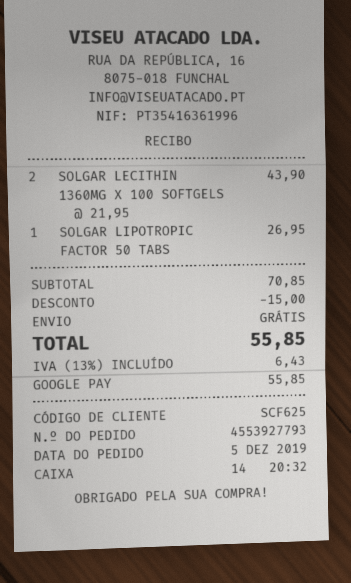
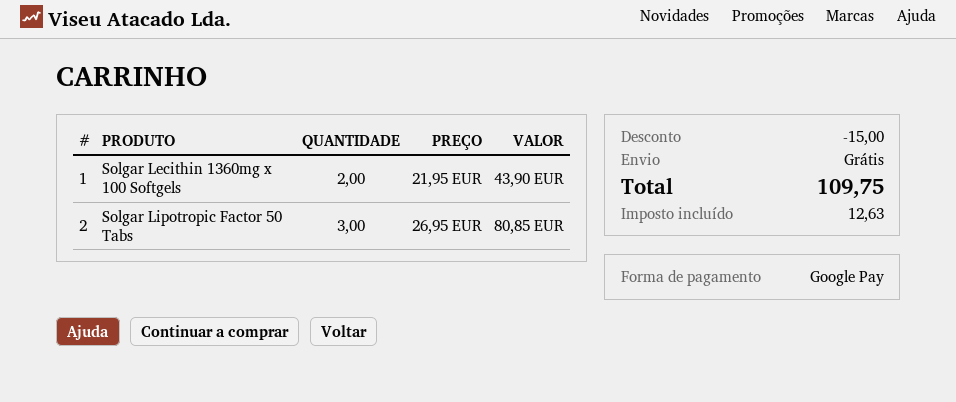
SOLGAR LIPOTROPIC FACTOR 50 TABS: 1 x 26.95 = 26.95 -> 3 x 26.95 = 80.85
tax: 6.43 -> 12.63
total: 55.85 -> 109.75

